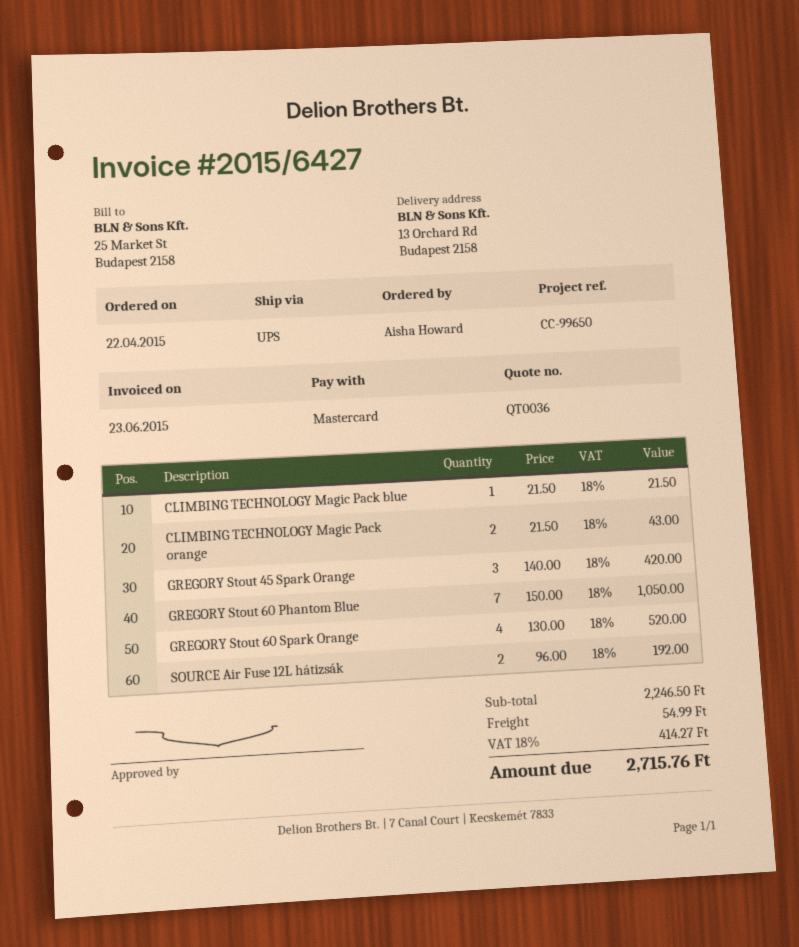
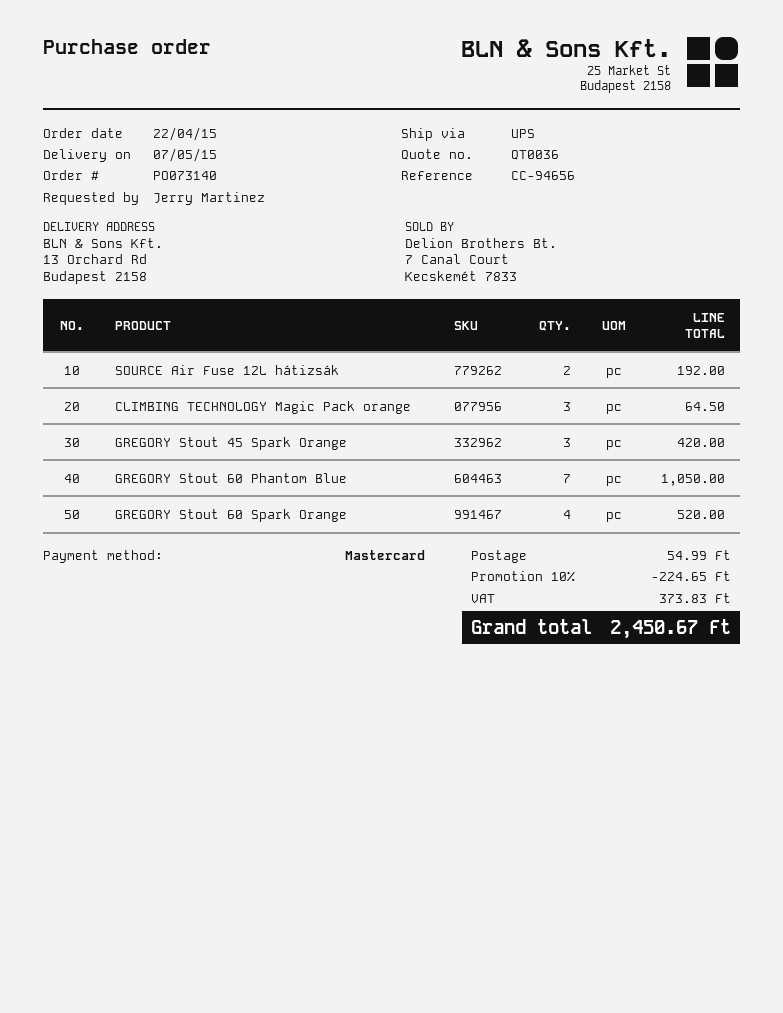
reference: CC-99650 -> CC-94656
ordered by: Aisha Howard -> Jerry Martinez
CLIMBING TECHNOLOGY Magic Pack blue: 1 for 21.50 -> none
CLIMBING TECHNOLOGY Magic Pack orange: 2 for 43.00 -> 3 for 64.50
discount: none -> 10% = 224.65
tax: 414.27 -> 373.83
total: 2715.76 -> 2450.67

